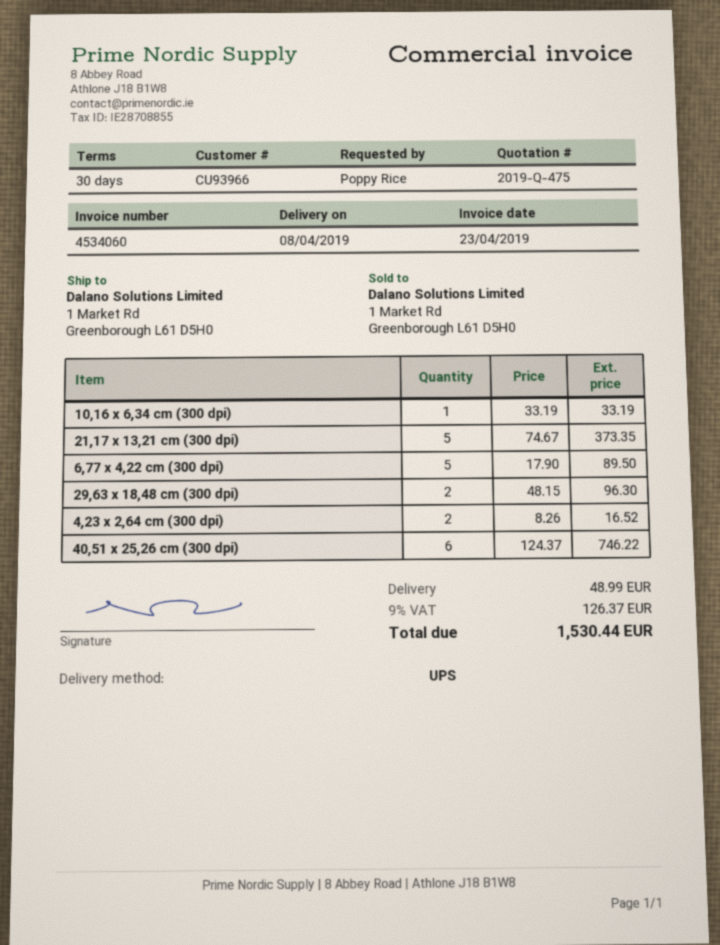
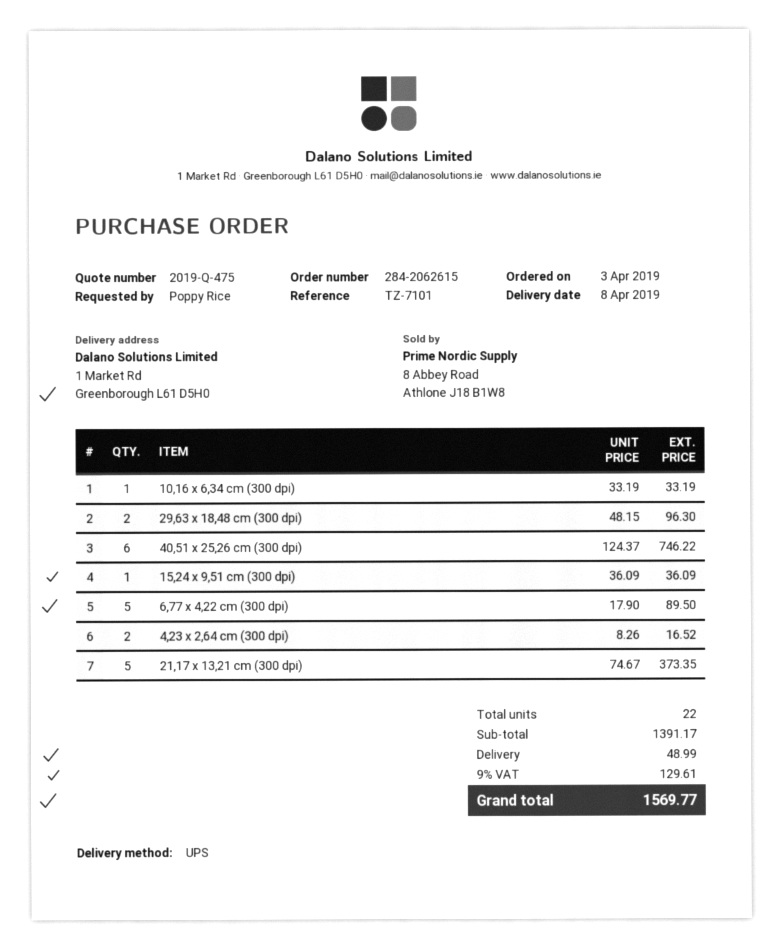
15,24 x 9,51 cm (300 dpi): none -> 1 x 36.09 = 36.09
tax: 9% = 126.37 -> 9% = 129.61
total: 1530.44 -> 1569.77

